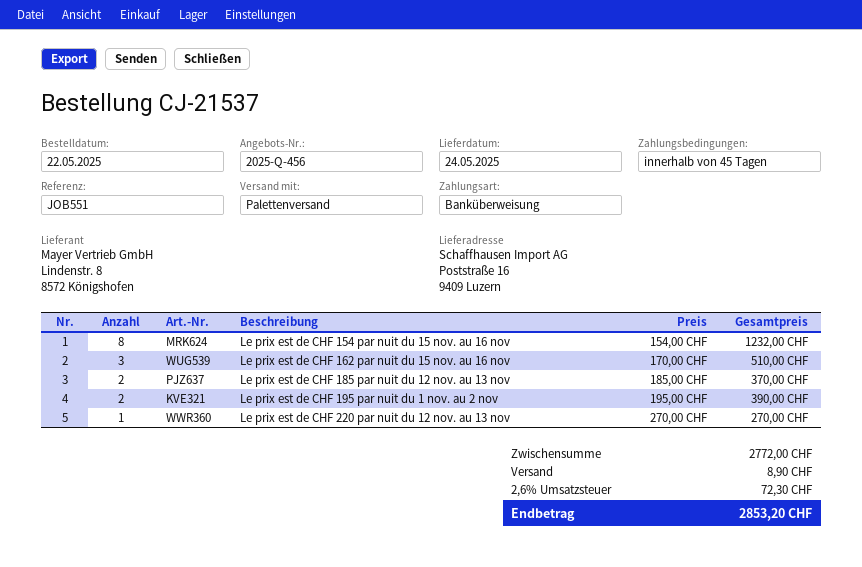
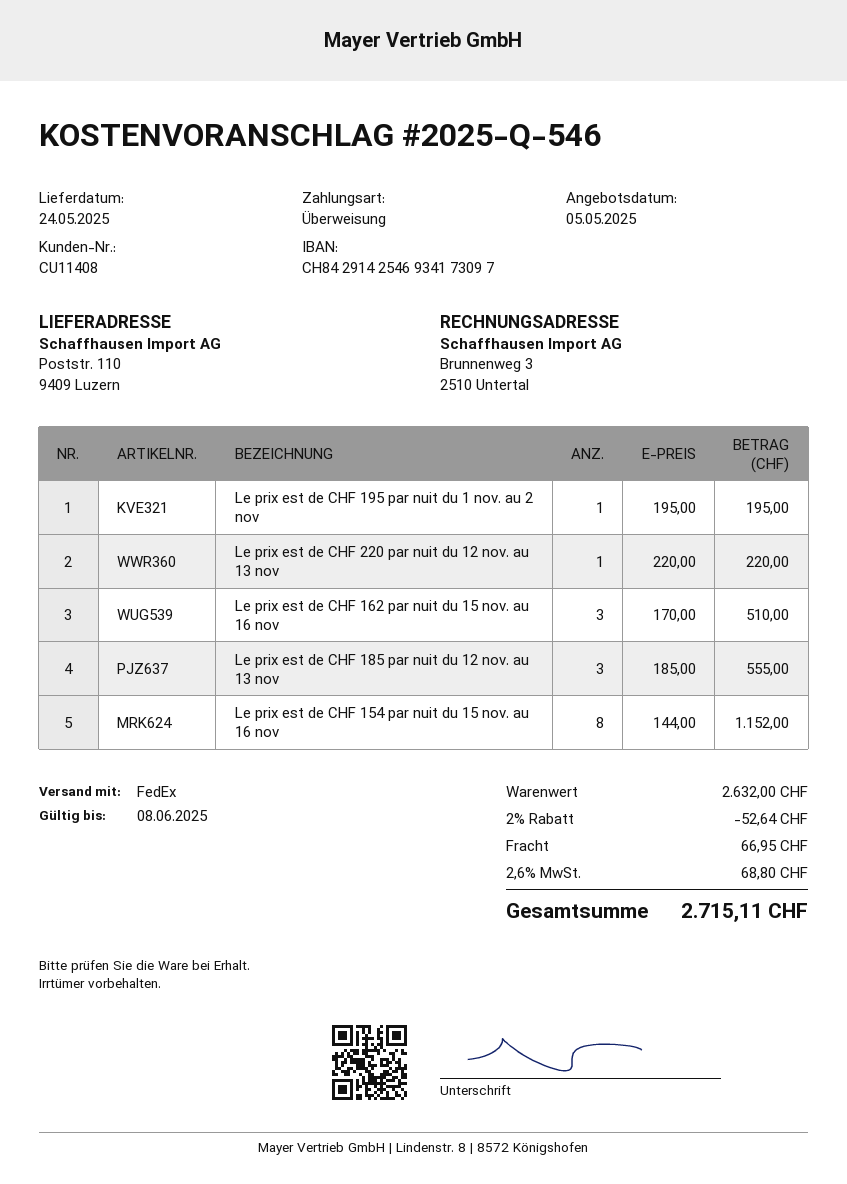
quote number: 2025-Q-456 -> 2025-Q-546
shipping method: pallet freight -> FedEx
ship to: Poststraße 16, 9409 Luzern -> Poststr. 110, 9409 Luzern
Le prix est de CHF 154 par nuit du 15 nov. au 16 nov: 8 x 154.00 = 1232.00 -> 8 x 144.00 = 1152.00
Le prix est de CHF 185 par nuit du 12 nov. au 13 nov: 2 x 185.00 = 370.00 -> 3 x 185.00 = 555.00
Le prix est de CHF 195 par nuit du 1 nov. au 2 nov: 2 x 195.00 = 390.00 -> 1 x 195.00 = 195.00
Le prix est de CHF 220 par nuit du 12 nov. au 13 nov: 1 x 270.00 = 270.00 -> 1 x 220.00 = 220.00
subtotal: 2772.00 -> 2632.00
discount: none -> 2% = 52.64
shipping: 8.90 -> 66.95
tax: 2.6% = 72.30 -> 2.6% = 68.80
total: 2853.20 -> 2715.11

